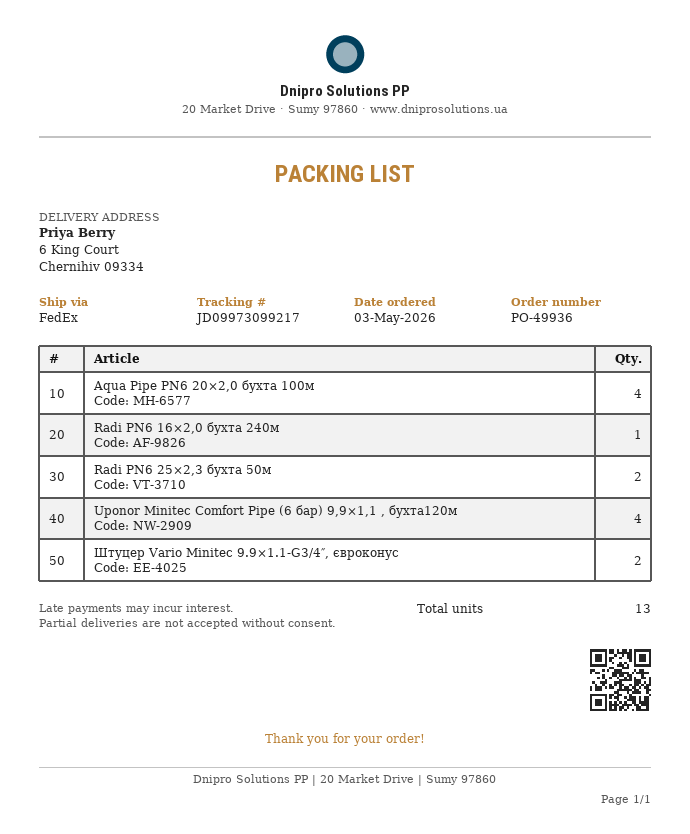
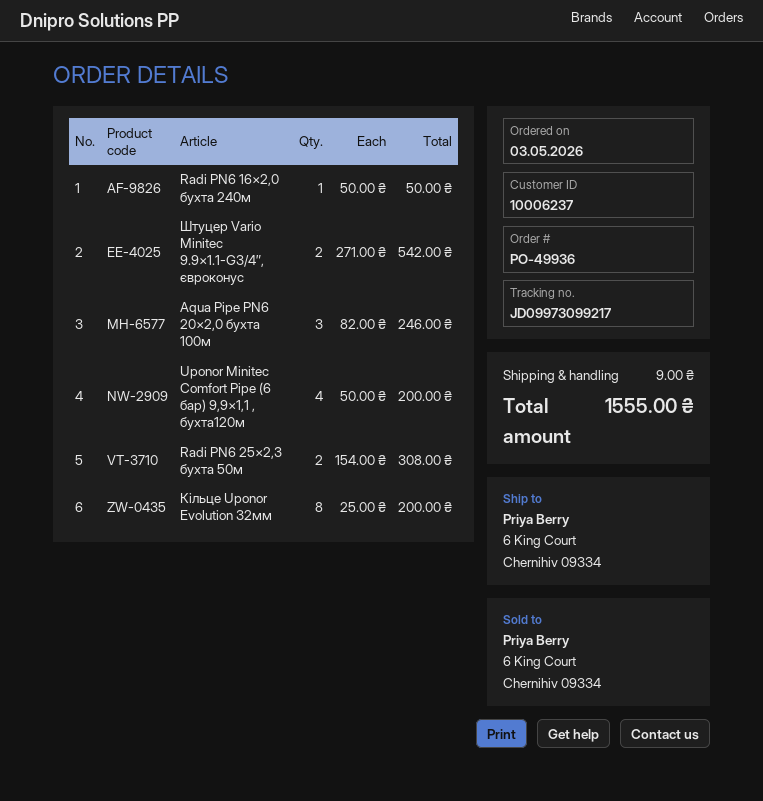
Aqua Pipe PN6 20×2,0 бухта 100м: 4 -> 3
Кільце Uponor Evolution 32мм: none -> 8

